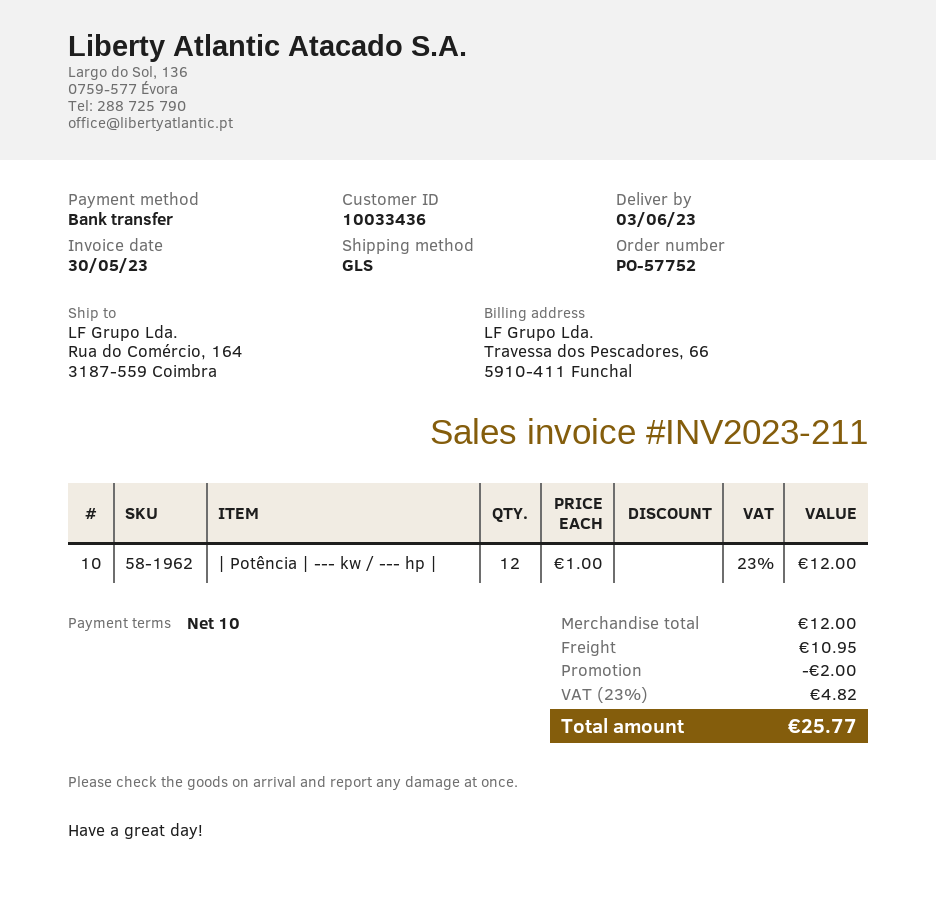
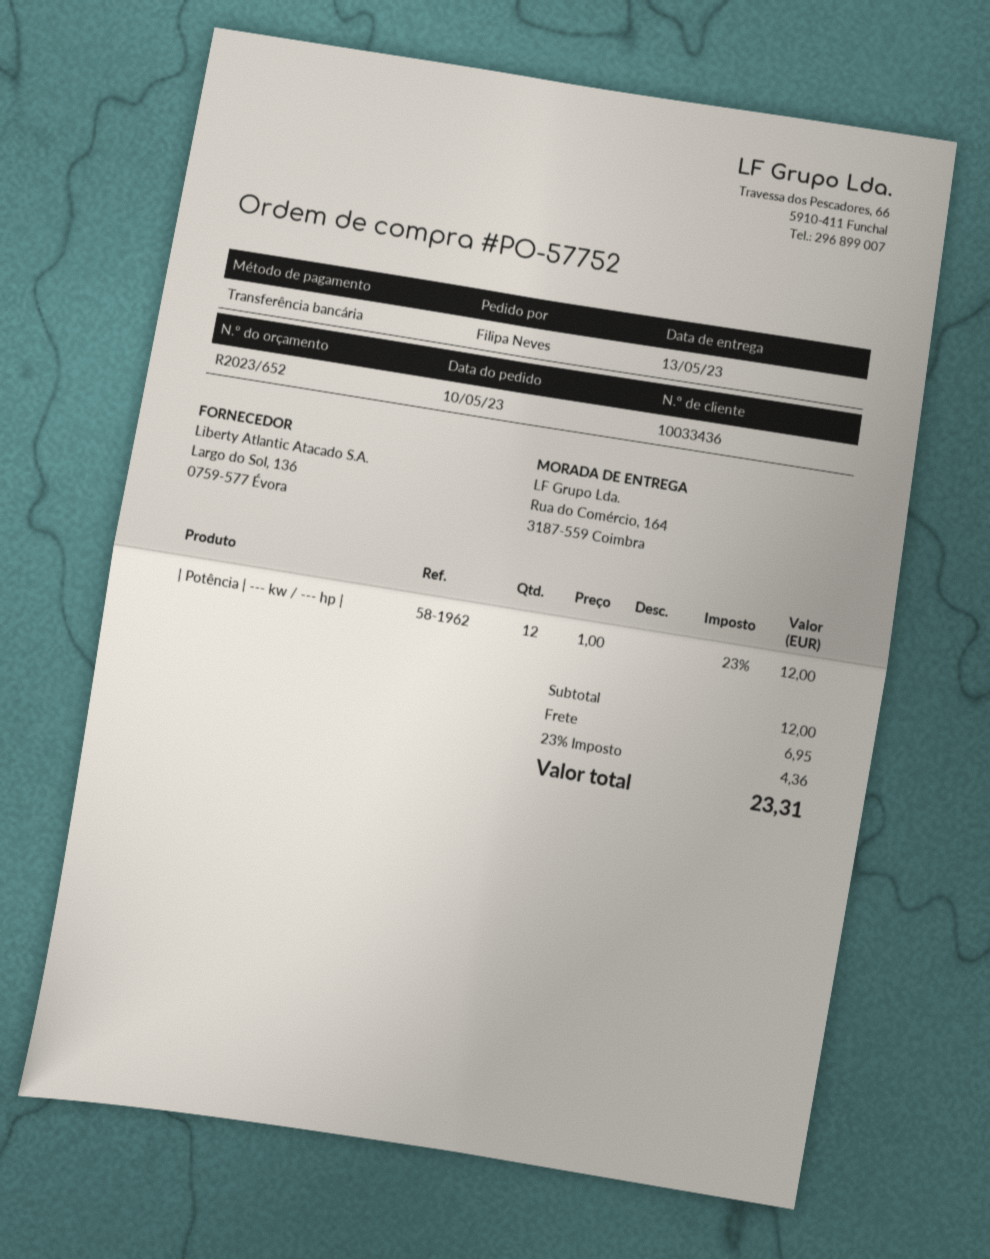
delivery date: 2023-06-03 -> 2023-05-13
discount: 2.00 -> none
shipping: 10.95 -> 6.95
tax: 23% = 4.82 -> 23% = 4.36
total: 25.77 -> 23.31

